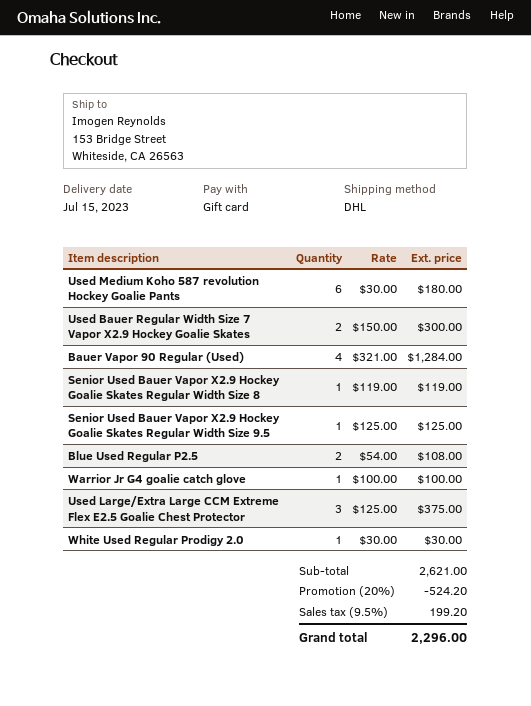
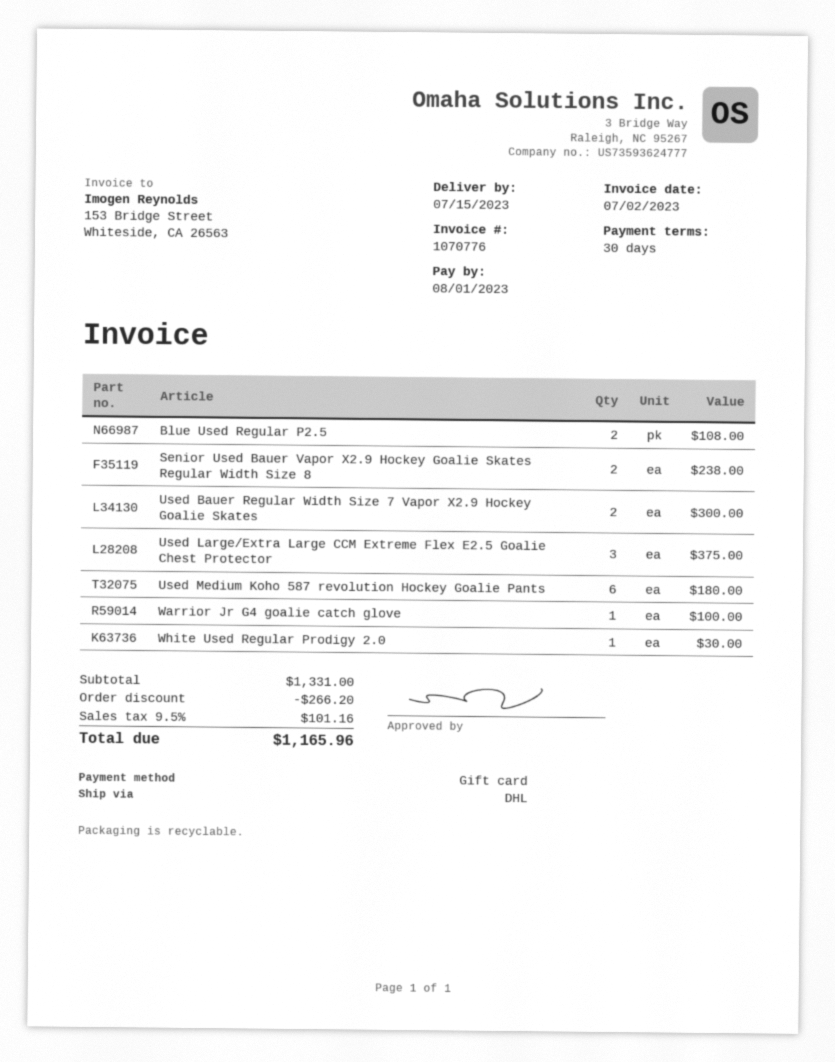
Bauer Vapor 90 Regular (Used): 4 for 1284.00 -> none
Senior Used Bauer Vapor X2.9 Hockey Goalie Skates Regular Width Size 8: 1 for 119.00 -> 2 for 238.00
Senior Used Bauer Vapor X2.9 Hockey Goalie Skates Regular Width Size 9.5: 1 for 125.00 -> none
subtotal: 2621.00 -> 1331.00
discount: 524.20 -> 266.20
tax: 9.5% = 199.20 -> 9.5% = 101.16
total: 2296.00 -> 1165.96

